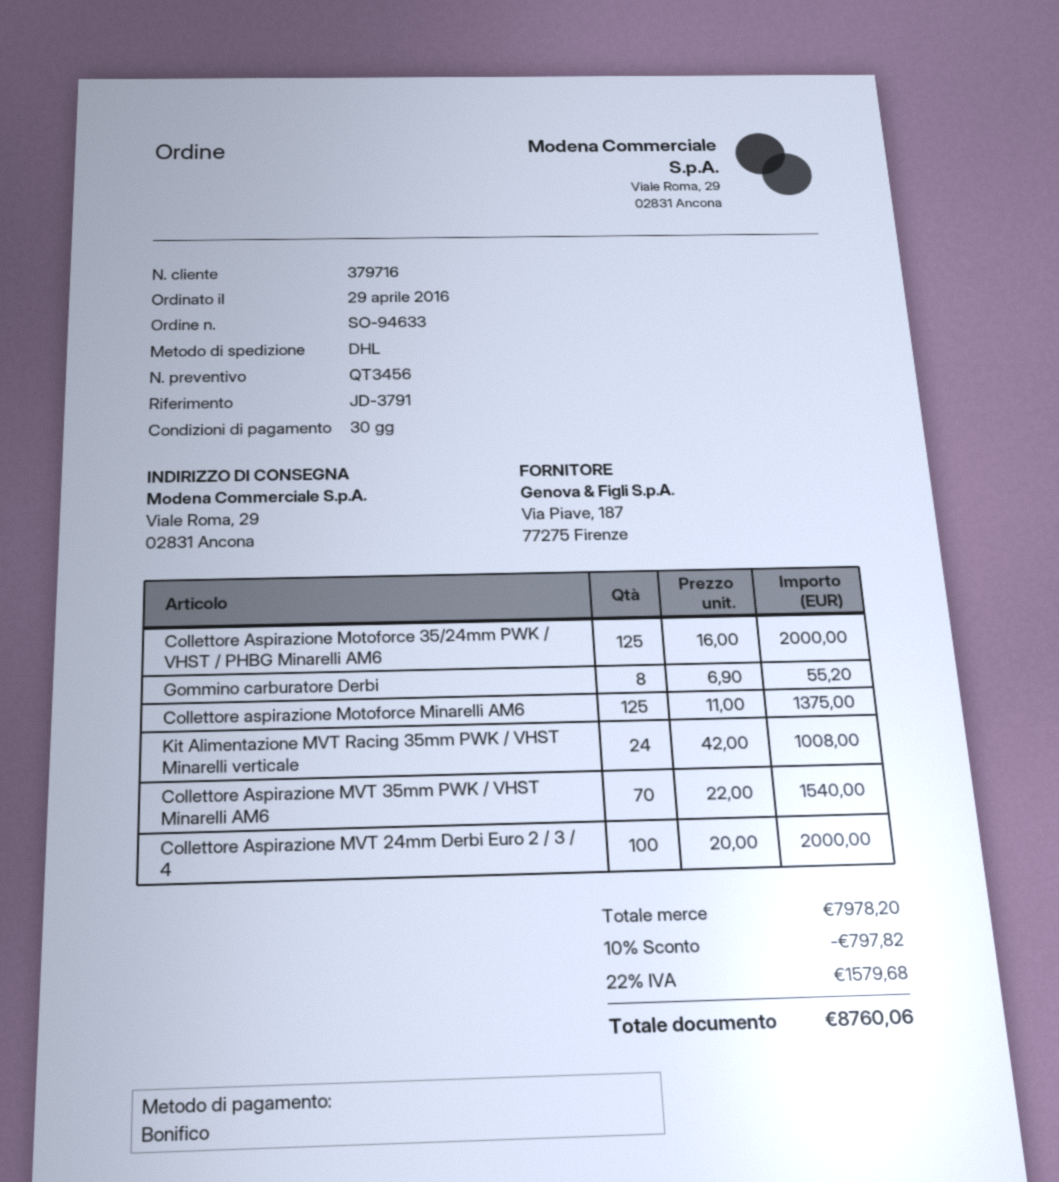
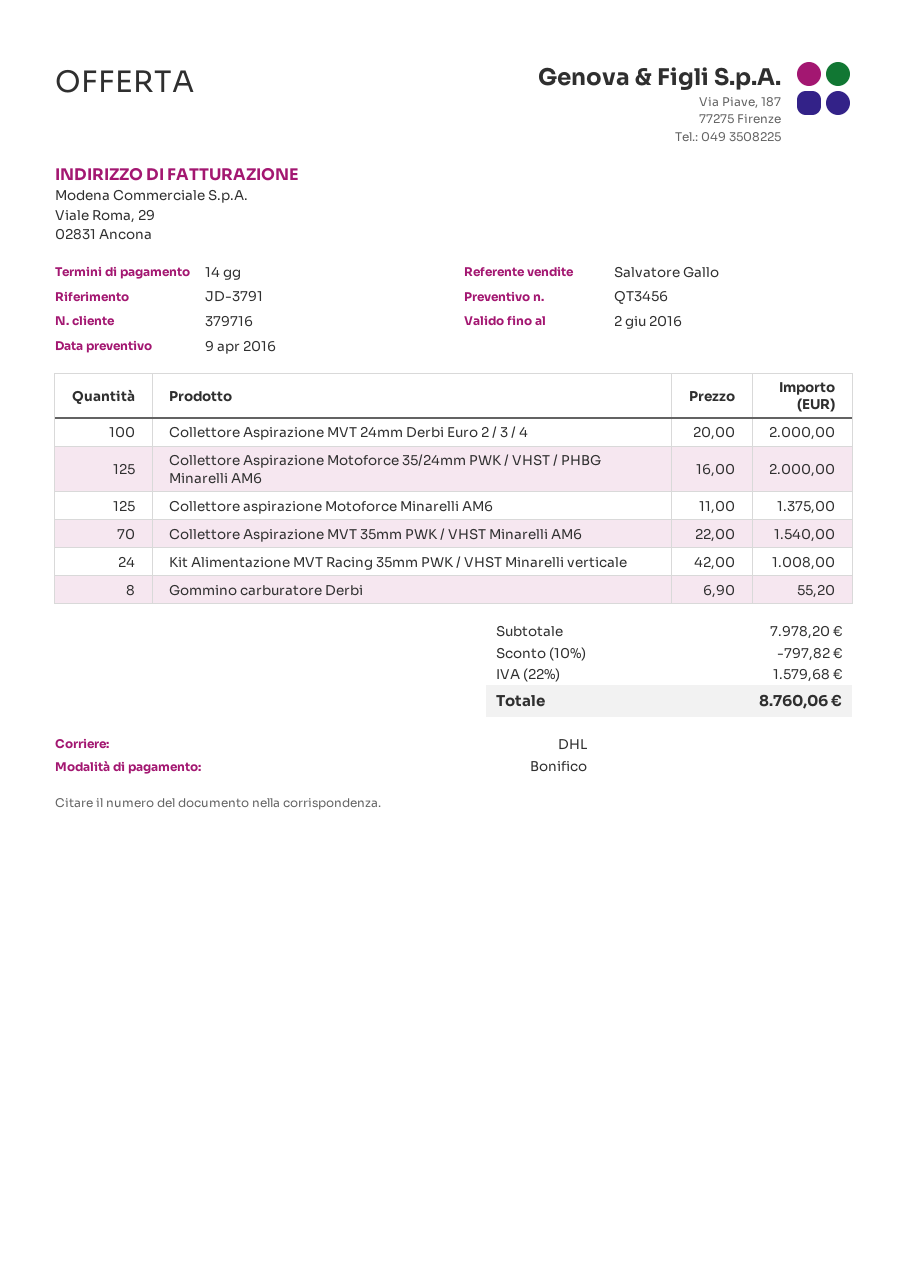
payment terms: 30 days -> 14 days

